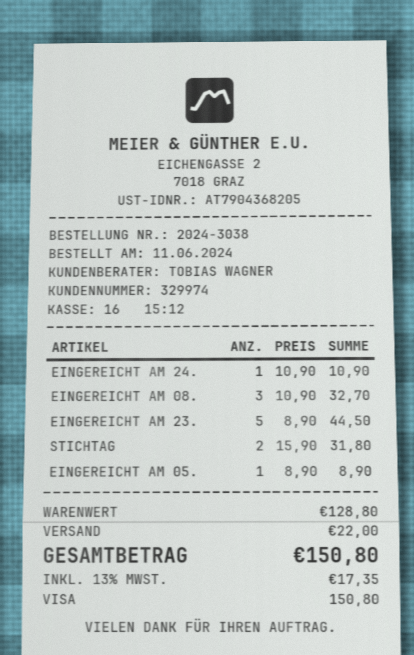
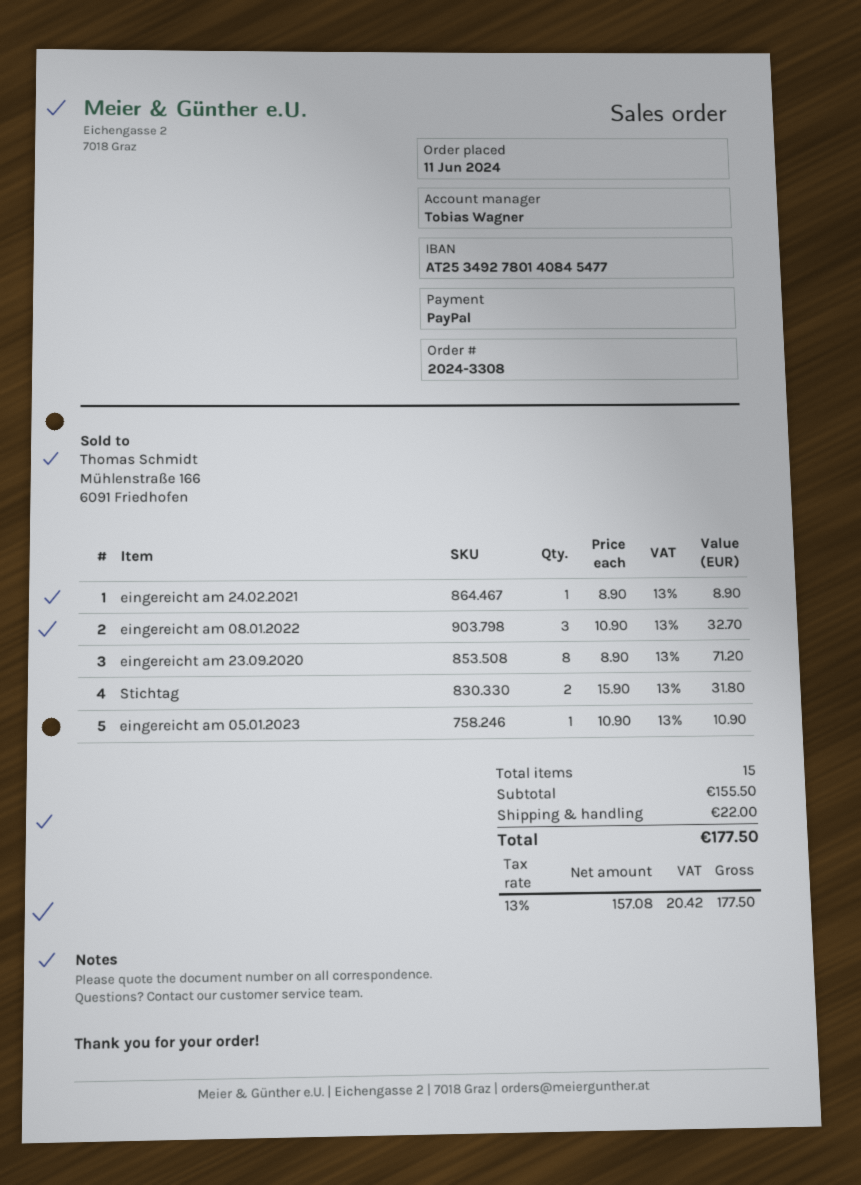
order number: 2024-3038 -> 2024-3308
payment method: Visa -> PayPal
EINGEREICHT AM 24.: 1 x 10.90 = 10.90 -> 1 x 8.90 = 8.90
EINGEREICHT AM 23.: 5 x 8.90 = 44.50 -> 8 x 8.90 = 71.20
EINGEREICHT AM 05.: 1 x 8.90 = 8.90 -> 1 x 10.90 = 10.90
subtotal: 128.80 -> 155.50
tax: 13% = 17.35 -> 13% = 20.42
total: 150.80 -> 177.50

